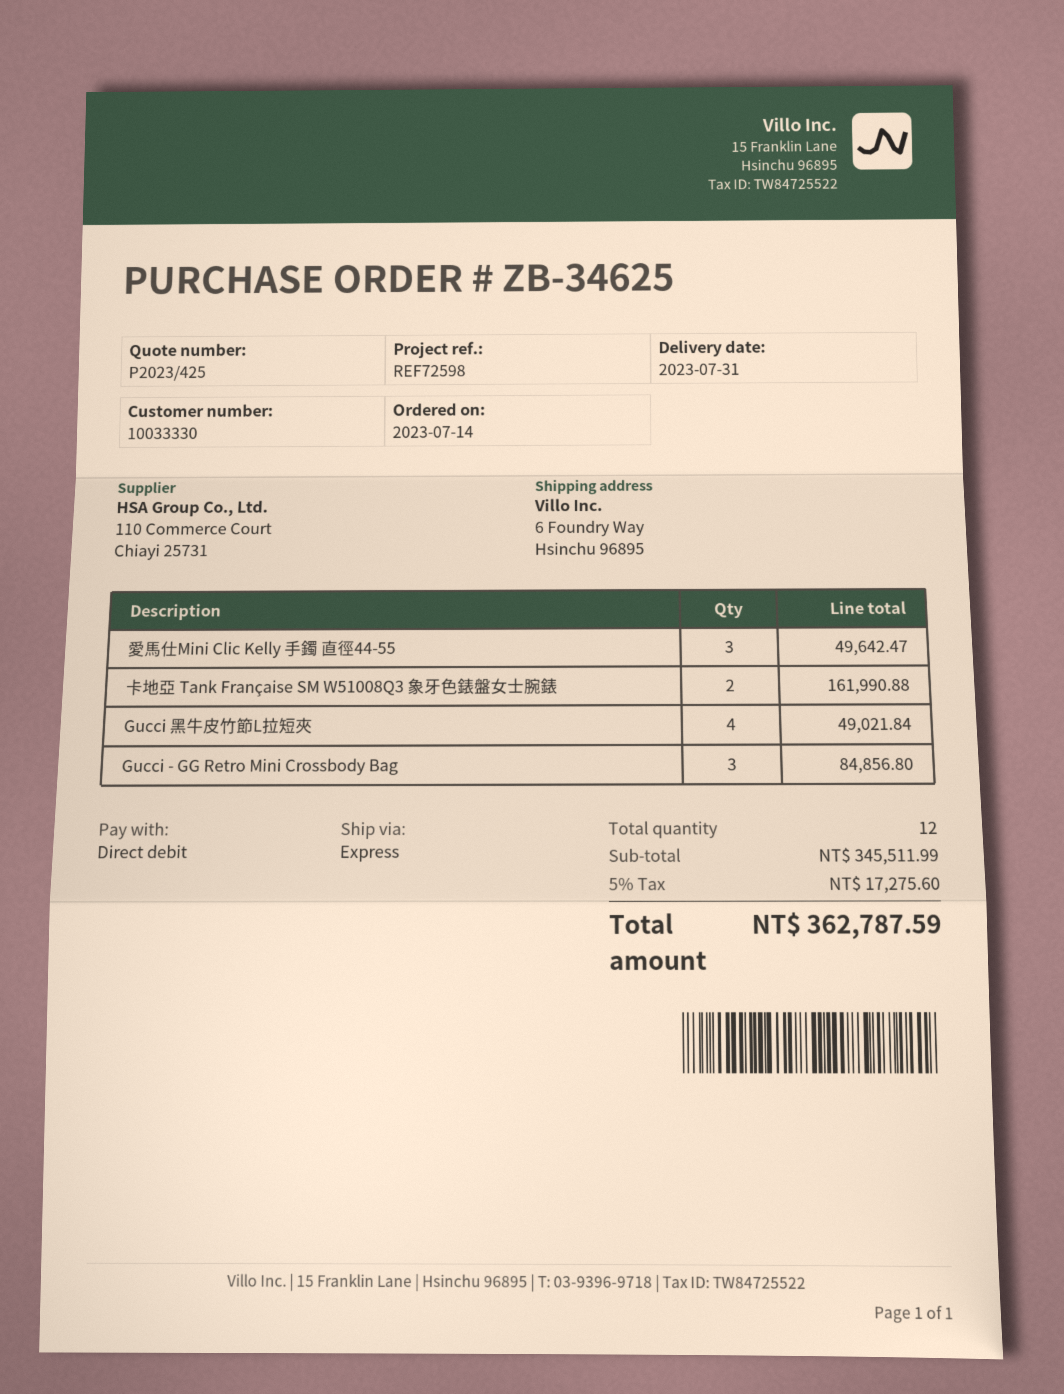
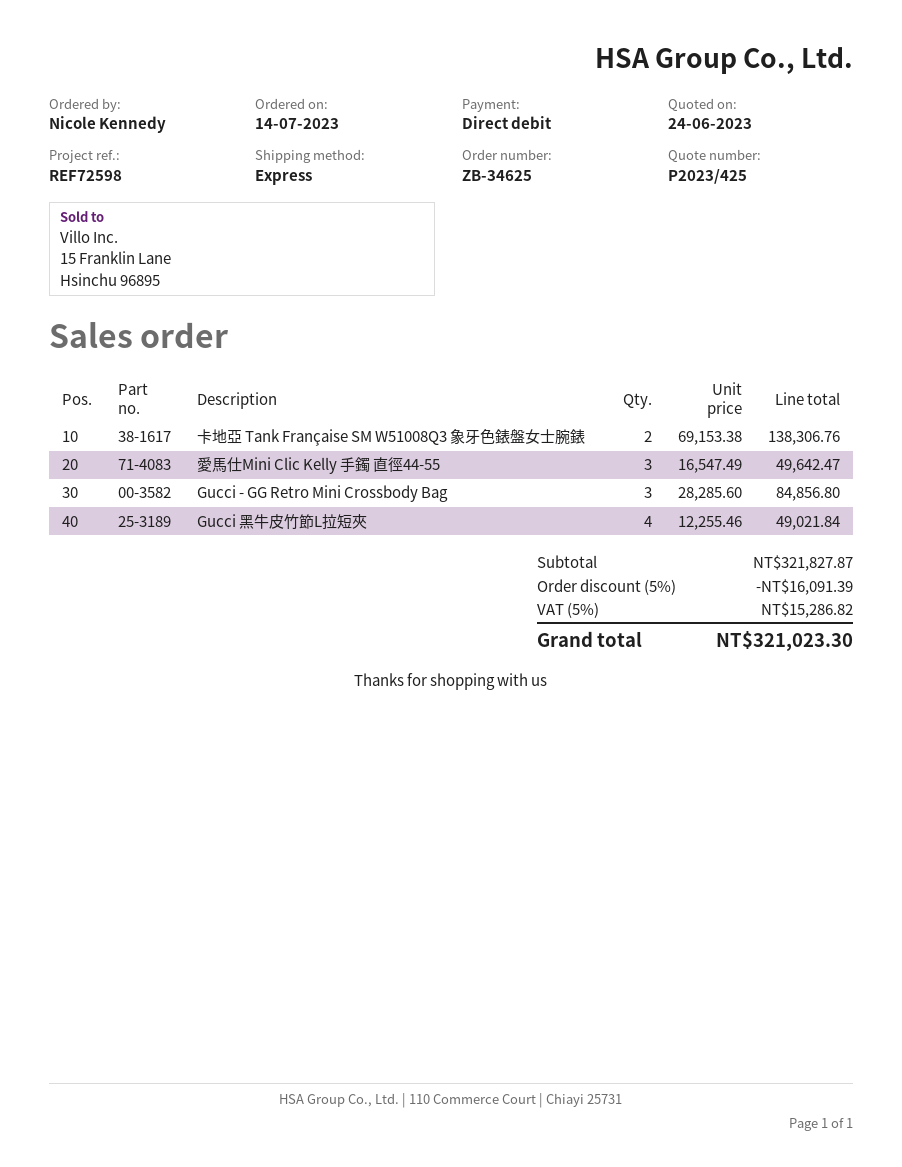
卡地亞 Tank Française SM W51008Q3 象牙色錶盤女士腕錶: 2 for 161990.88 -> 2 for 138306.76
subtotal: 345511.99 -> 321827.87
discount: none -> 5% = 16091.39
tax: 5% = 17275.60 -> 5% = 15286.82
total: 362787.59 -> 321023.30

